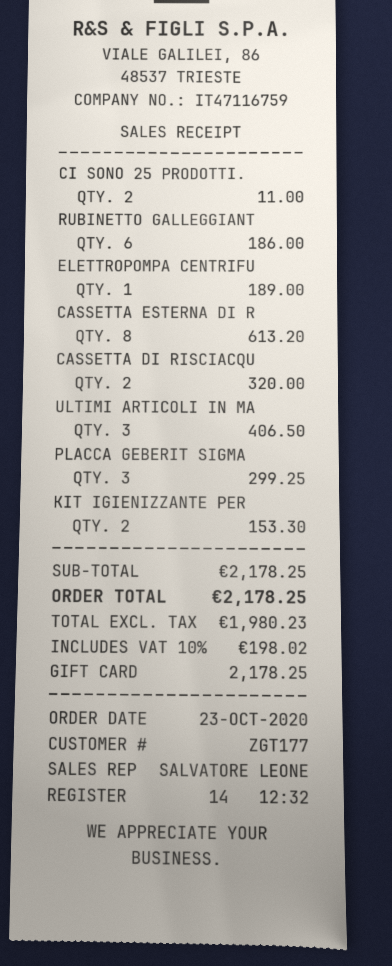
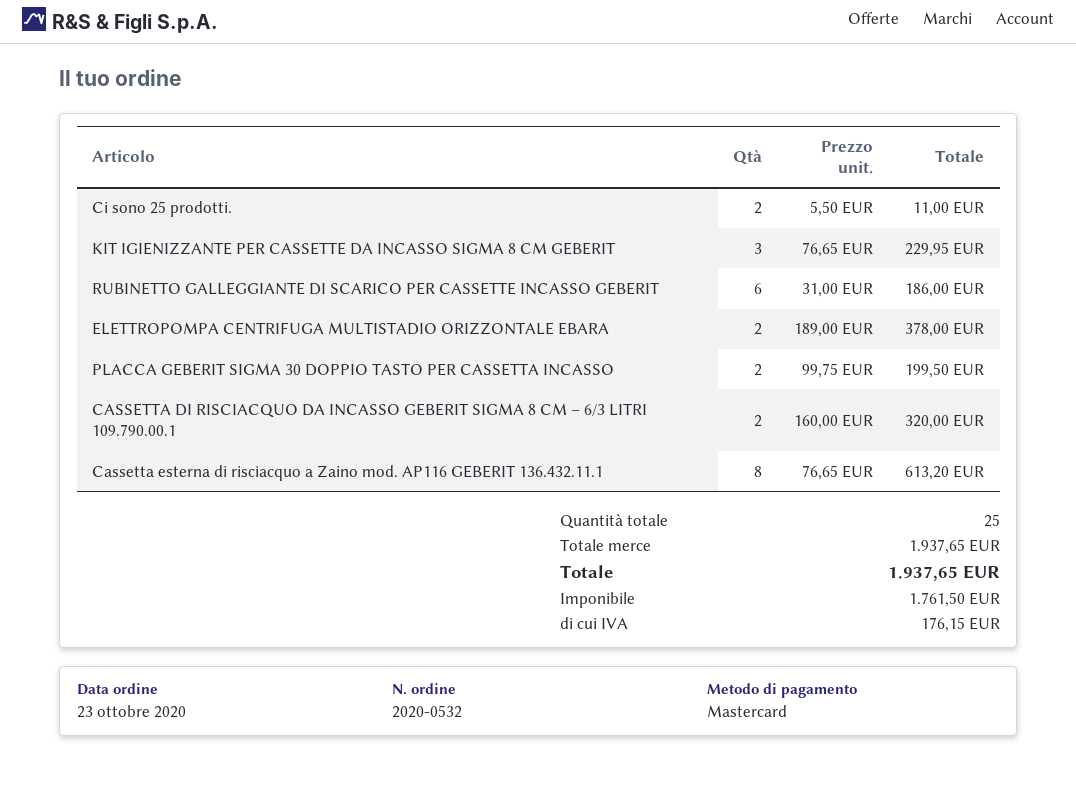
payment method: gift card -> Mastercard
ELETTROPOMPA CENTRIFU: 1 for 189.00 -> 2 for 378.00
ULTIMI ARTICOLI IN MA: 3 for 406.50 -> none
PLACCA GEBERIT SIGMA: 3 for 299.25 -> 2 for 199.50
KIT IGIENIZZANTE PER: 2 for 153.30 -> 3 for 229.95
subtotal: 2178.25 -> 1937.65
net: 1980.23 -> 1761.50
tax: 198.02 -> 176.15
total: 2178.25 -> 1937.65

